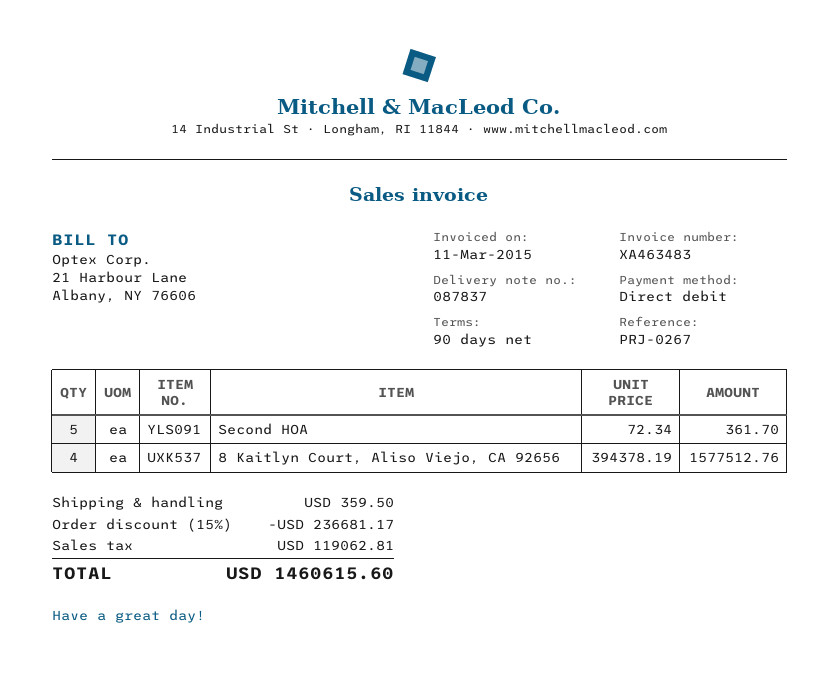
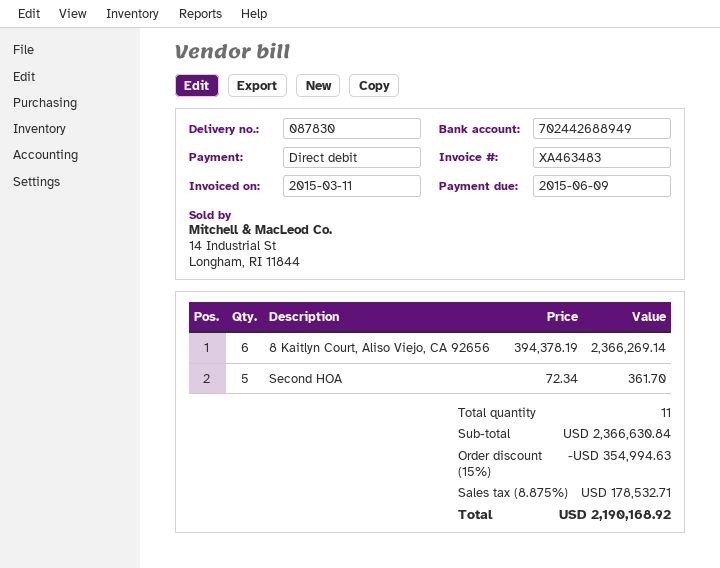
delivery note number: 087837 -> 087830
8 Kaitlyn Court, Aliso Viejo, CA 92656: 4 x 394378.19 = 1577512.76 -> 6 x 394378.19 = 2366269.14
discount: 15% = 236681.17 -> 15% = 354994.63
shipping: 359.50 -> none
tax: 119062.81 -> 178532.71
total: 1460615.60 -> 2190168.92

